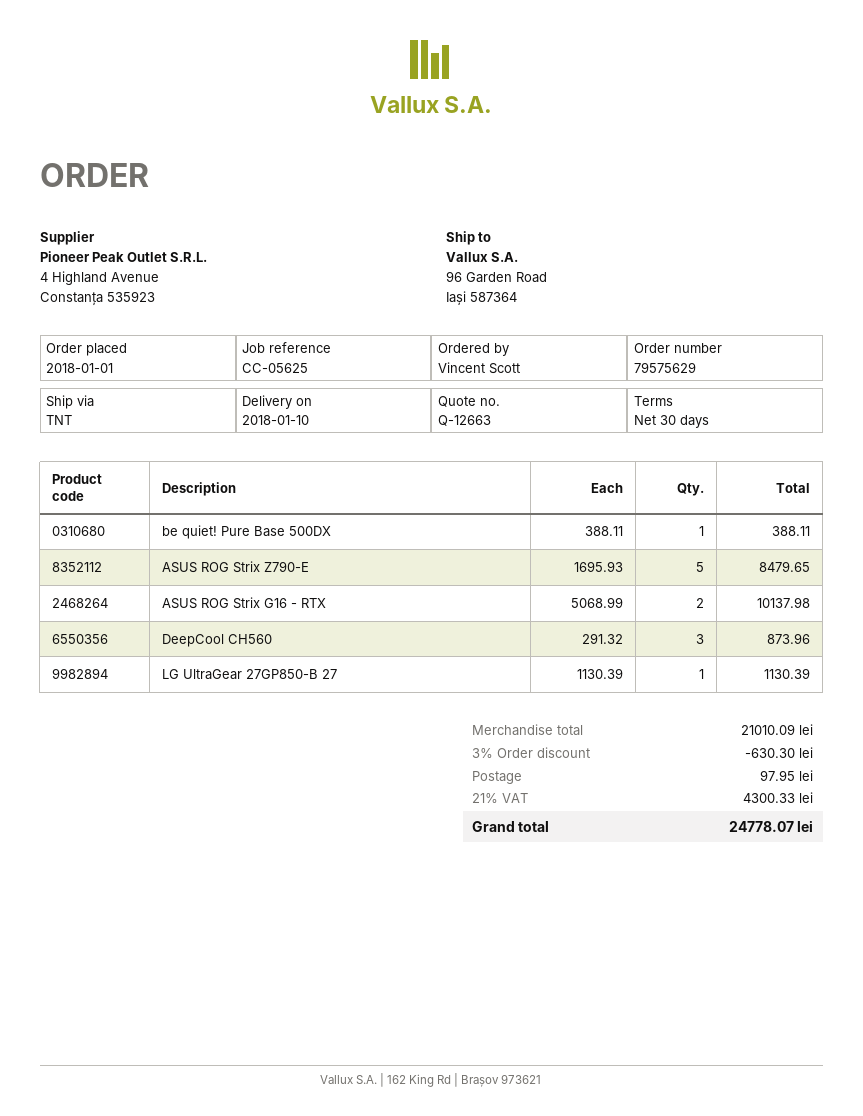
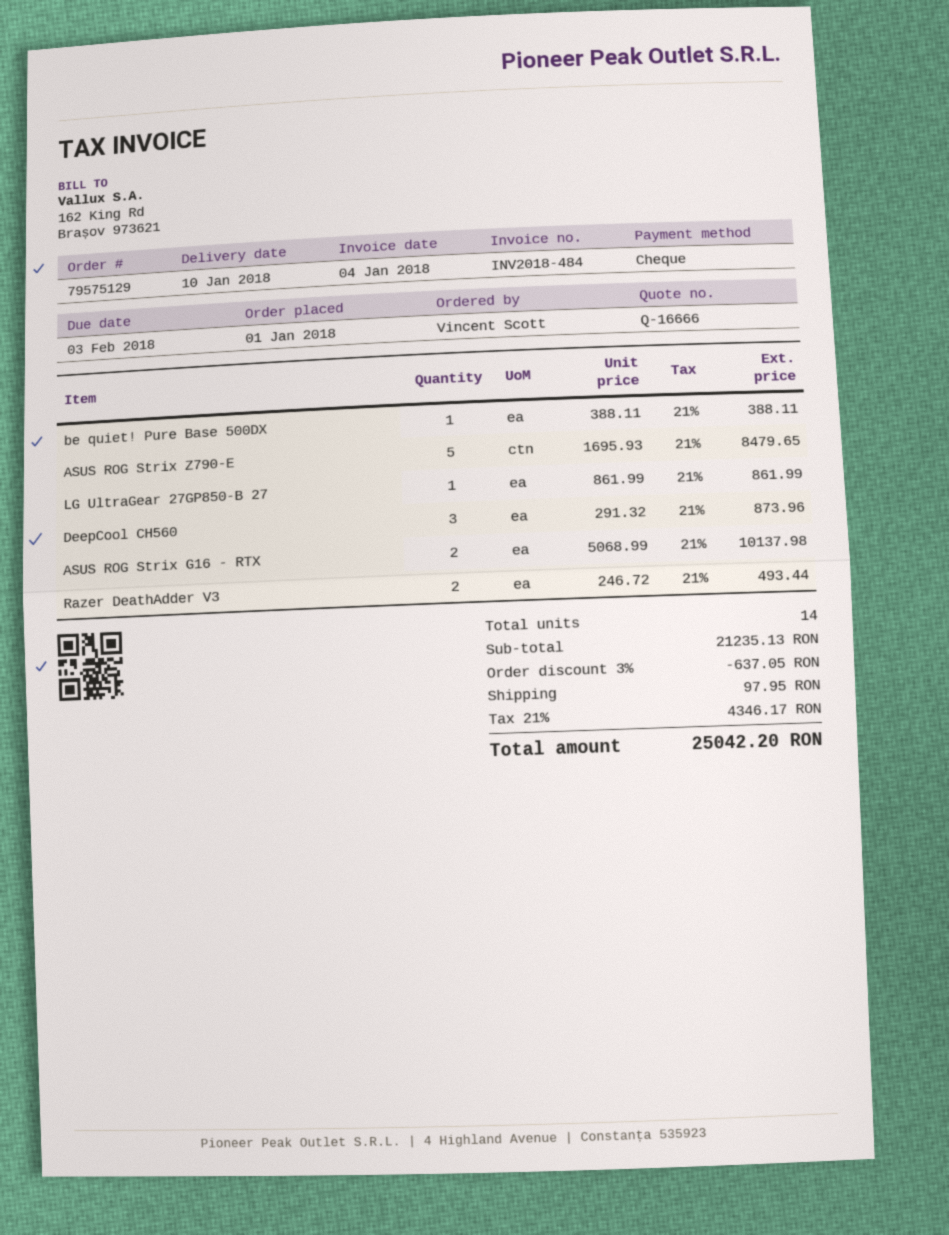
quote number: Q-12663 -> Q-16666
order number: 79575629 -> 79575129
LG UltraGear 27GP850-B 27: 1 x 1130.39 = 1130.39 -> 1 x 861.99 = 861.99
Razer DeathAdder V3: none -> 2 x 246.72 = 493.44
subtotal: 21010.09 -> 21235.13
discount: 3% = 630.30 -> 3% = 637.05
tax: 21% = 4300.33 -> 21% = 4346.17
total: 24778.07 -> 25042.20

